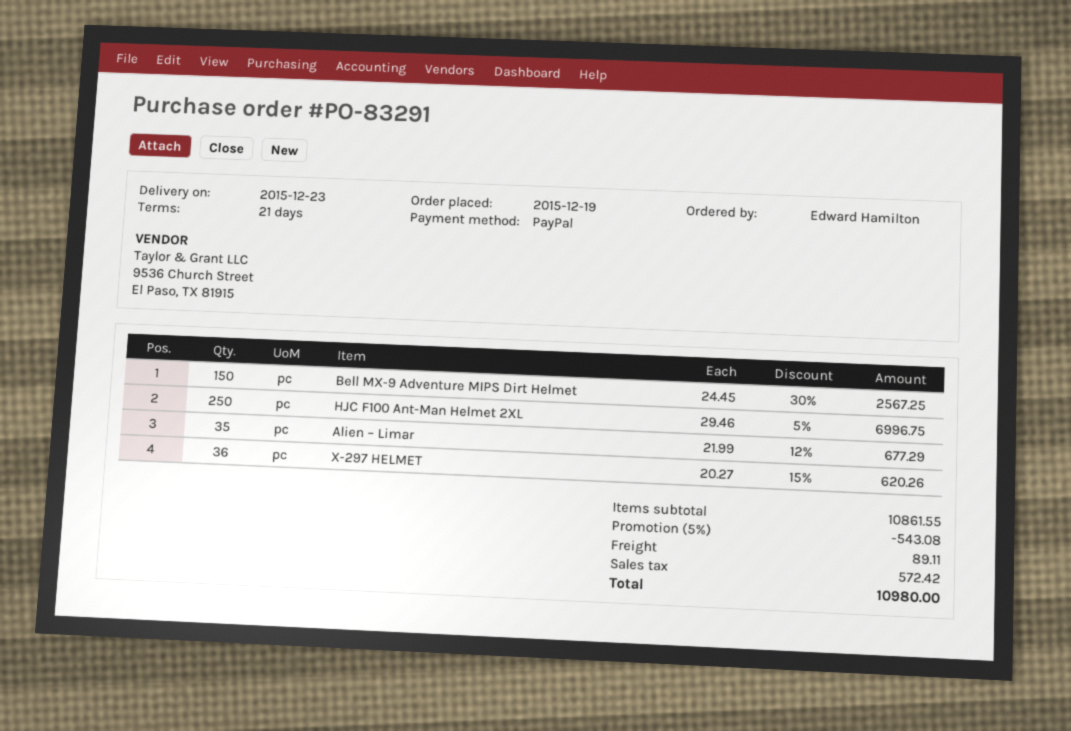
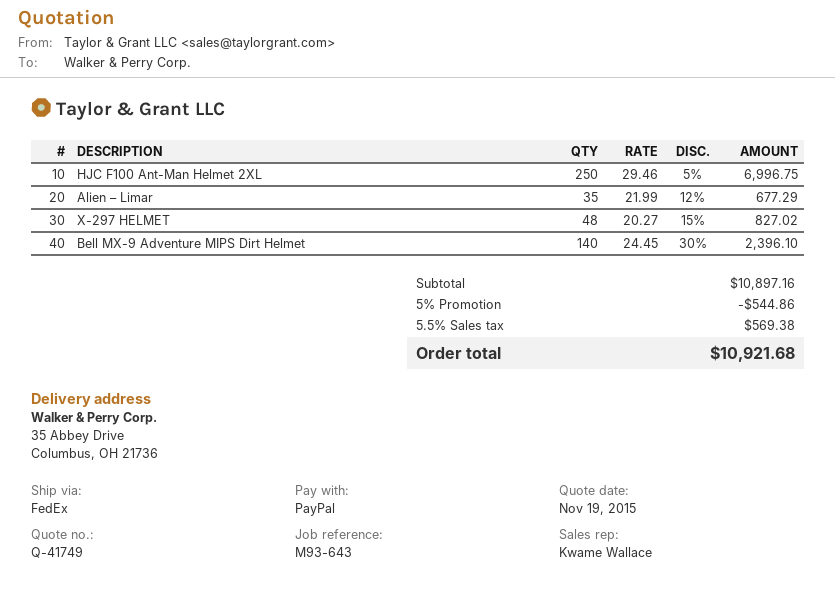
Bell MX-9 Adventure MIPS Dirt Helmet: 150 x 24.45 - 30% = 2567.25 -> 140 x 24.45 - 30% = 2396.10
X-297 HELMET: 36 x 20.27 - 15% = 620.26 -> 48 x 20.27 - 15% = 827.02
subtotal: 10861.55 -> 10897.16
discount: 5% = 543.08 -> 5% = 544.86
shipping: 89.11 -> none
tax: 572.42 -> 569.38
total: 10980.00 -> 10921.68

